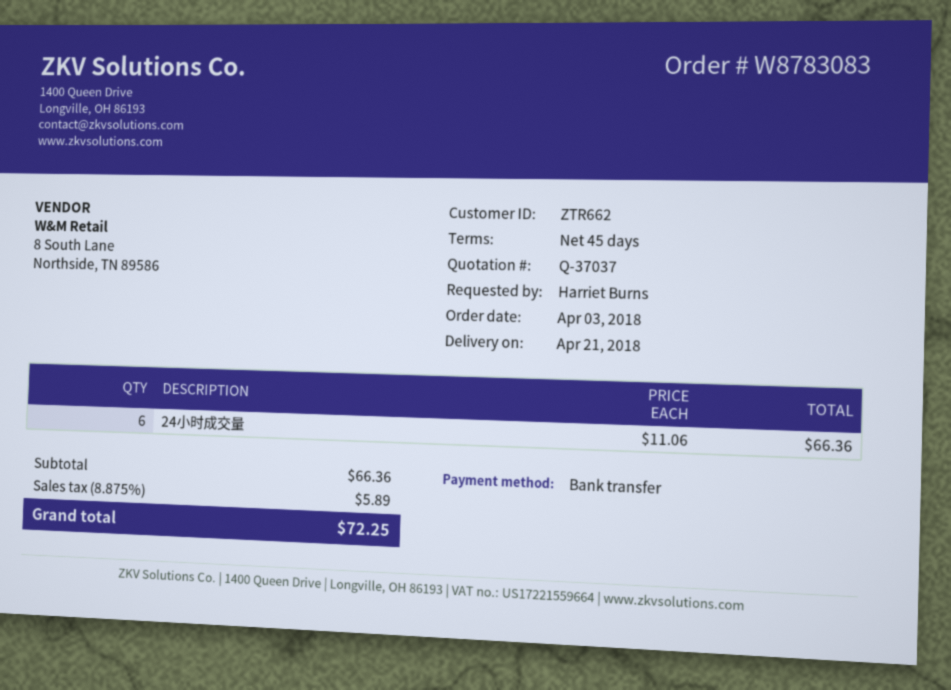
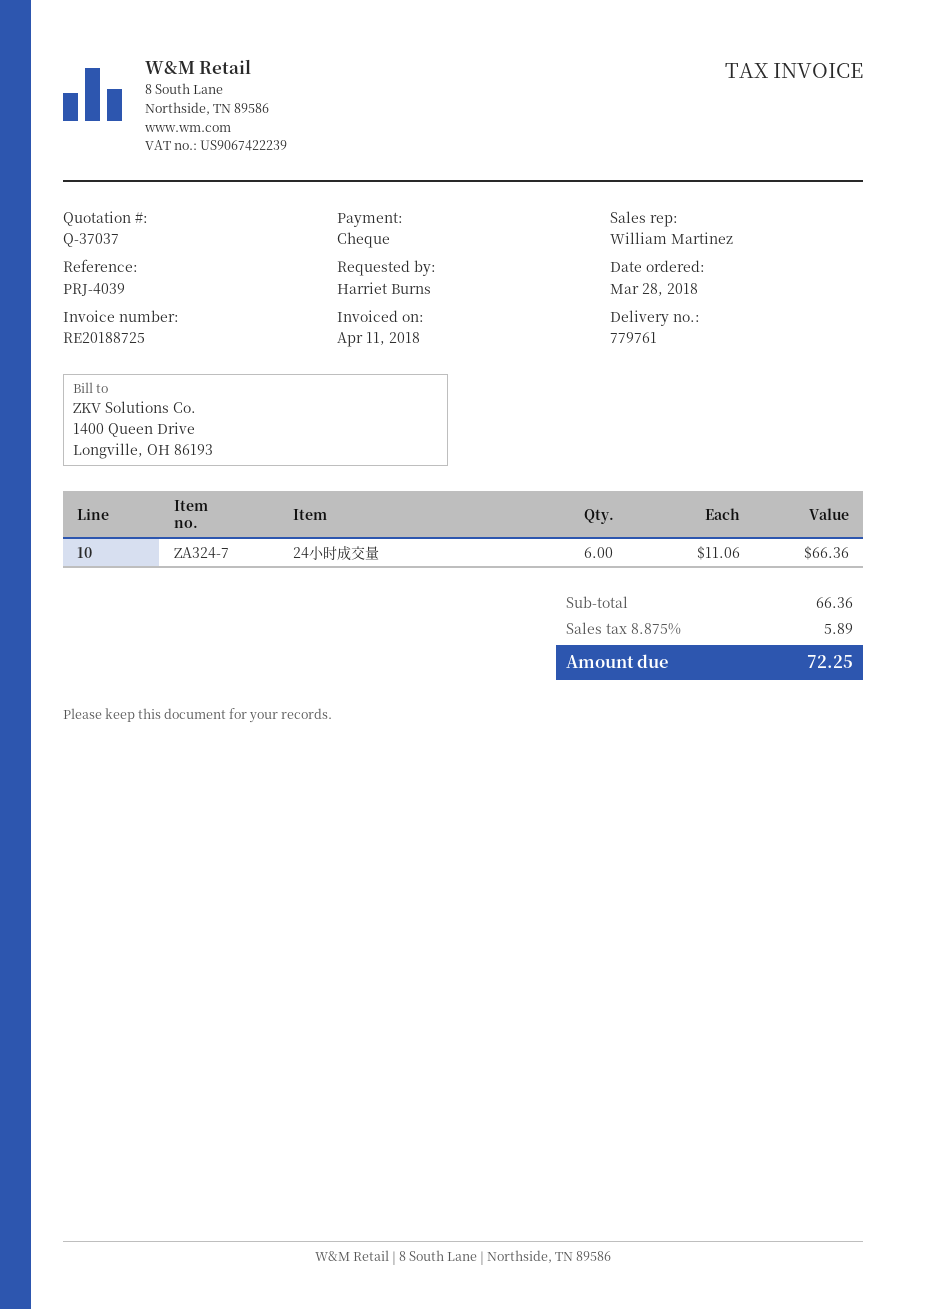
order date: 2018-04-03 -> 2018-03-28
payment method: bank transfer -> cheque

